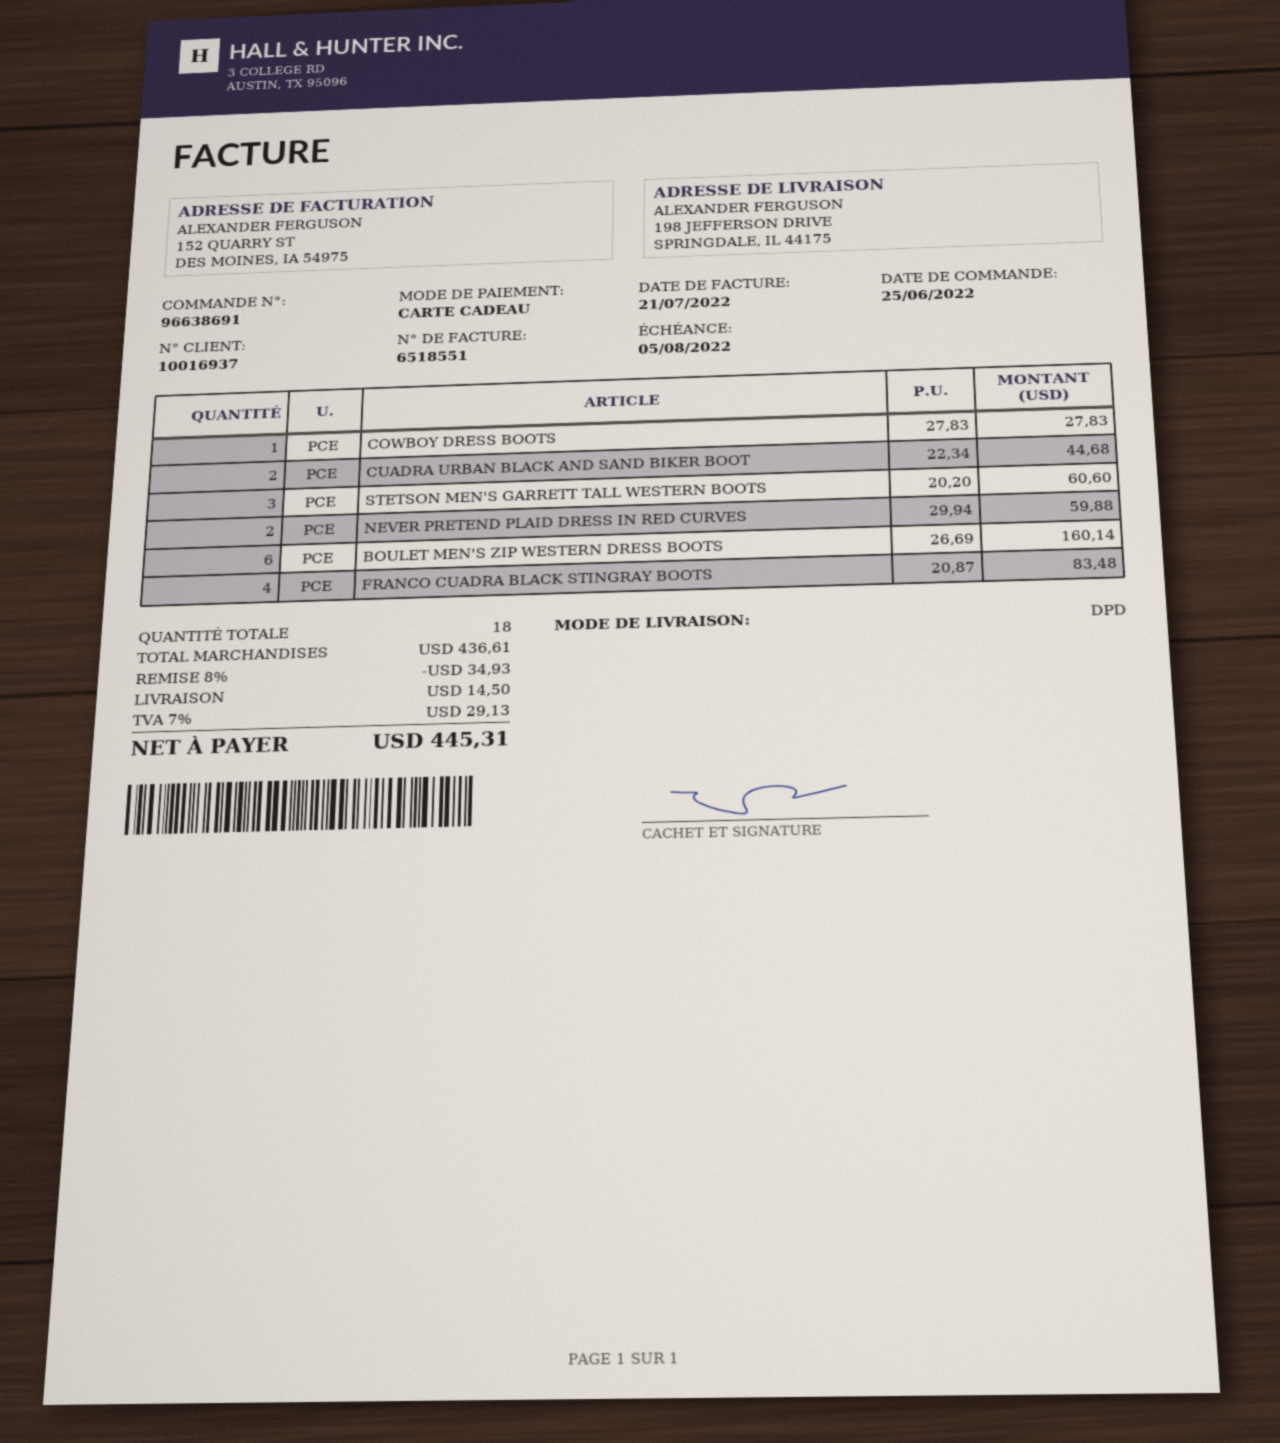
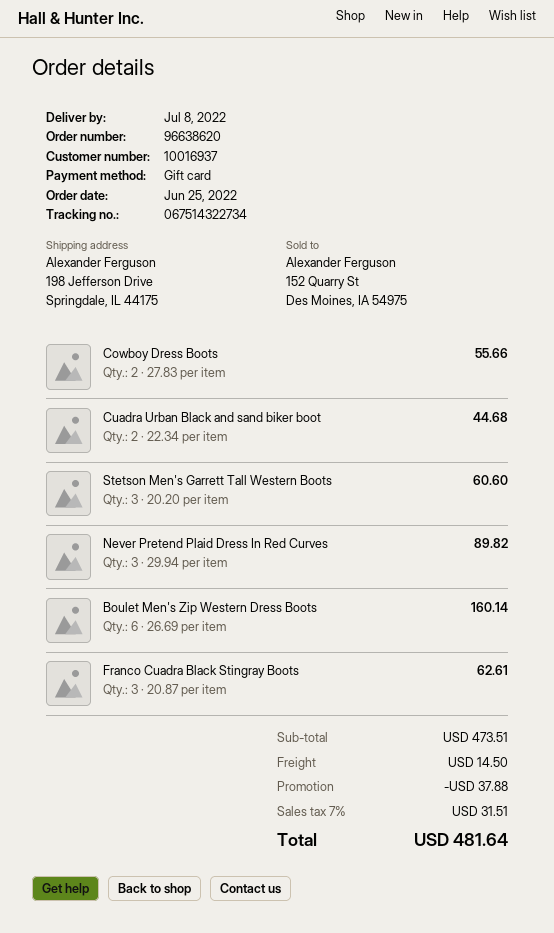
order number: 96638691 -> 96638620
COWBOY DRESS BOOTS: 1 x 27.83 = 27.83 -> 2 x 27.83 = 55.66
NEVER PRETEND PLAID DRESS IN RED CURVES: 2 x 29.94 = 59.88 -> 3 x 29.94 = 89.82
FRANCO CUADRA BLACK STINGRAY BOOTS: 4 x 20.87 = 83.48 -> 3 x 20.87 = 62.61
subtotal: 436.61 -> 473.51
discount: 34.93 -> 37.88
tax: 7% = 29.13 -> 7% = 31.51
total: 445.31 -> 481.64

